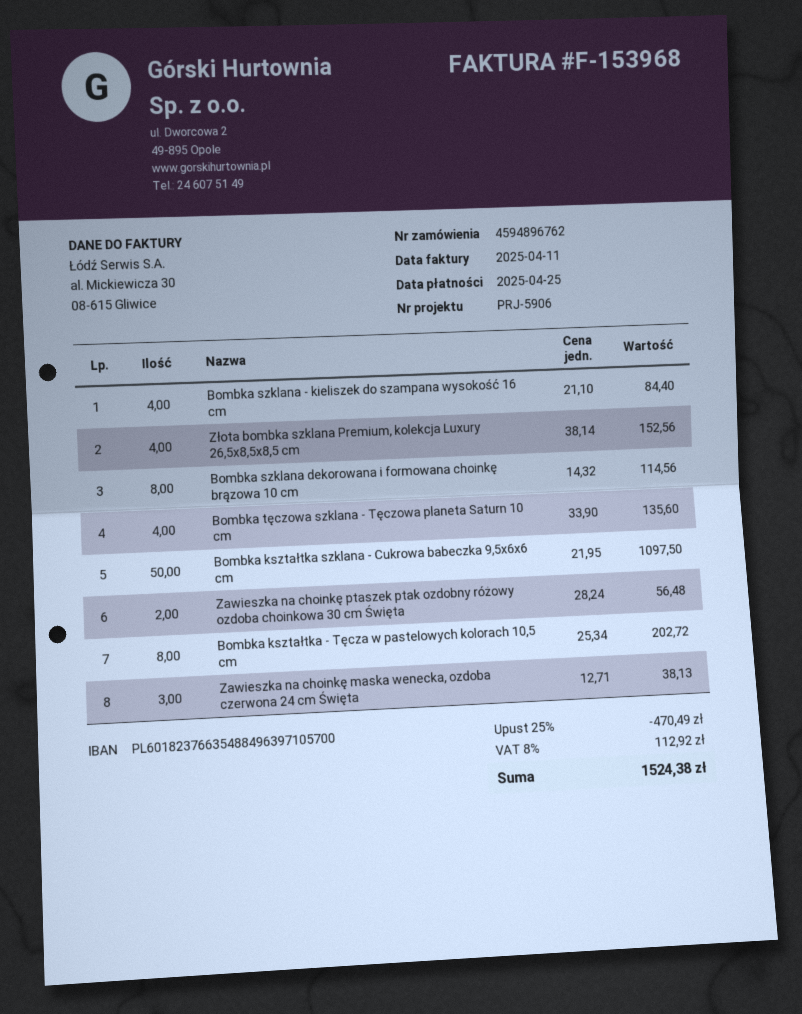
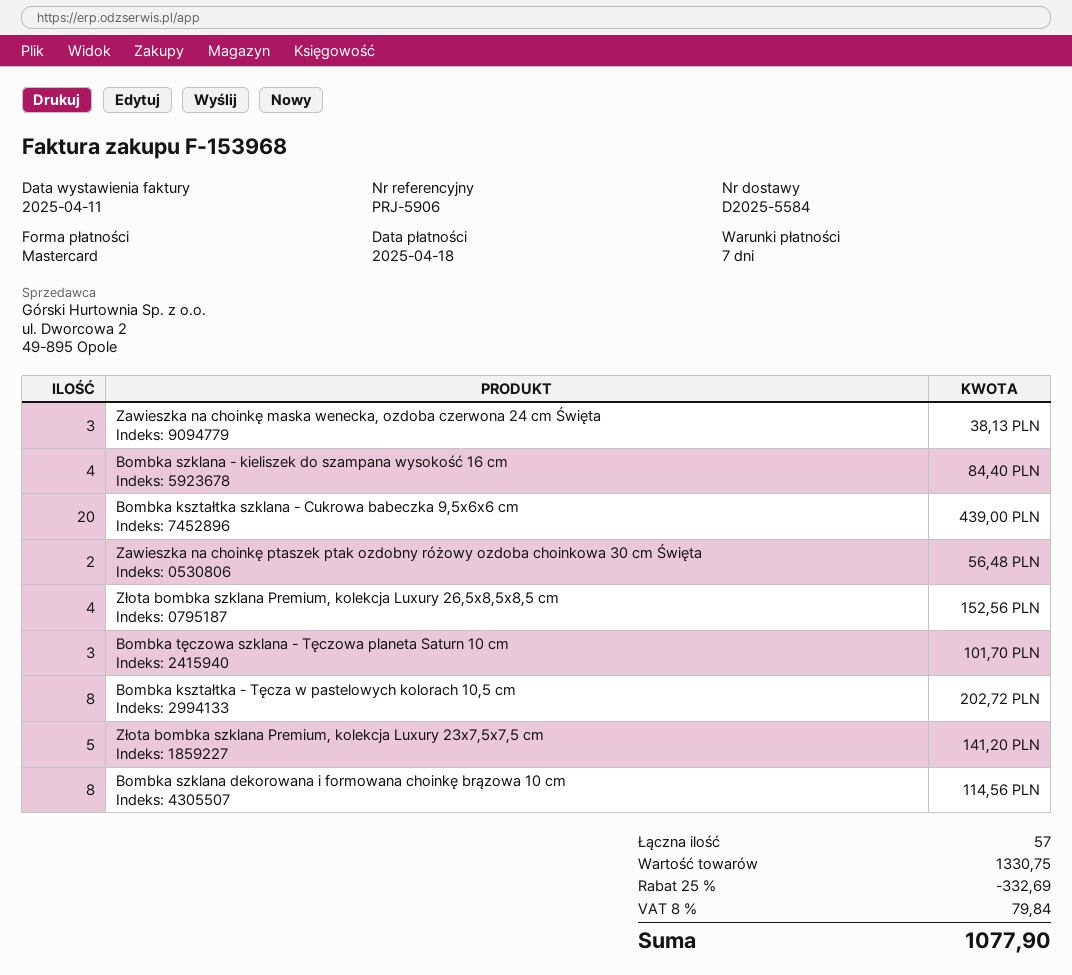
due date: 2025-04-25 -> 2025-04-18
Bombka tęczowa szklana - Tęczowa planeta Saturn 10 cm: 4 for 135.60 -> 3 for 101.70
Bombka kształtka szklana - Cukrowa babeczka 9,5x6x6 cm: 50 for 1097.50 -> 20 for 439.00
Złota bombka szklana Premium, kolekcja Luxury 23x7,5x7,5 cm: none -> 5 for 141.20
discount: 25% = 470.49 -> 25% = 332.69
tax: 8% = 112.92 -> 8% = 79.84
total: 1524.38 -> 1077.90

